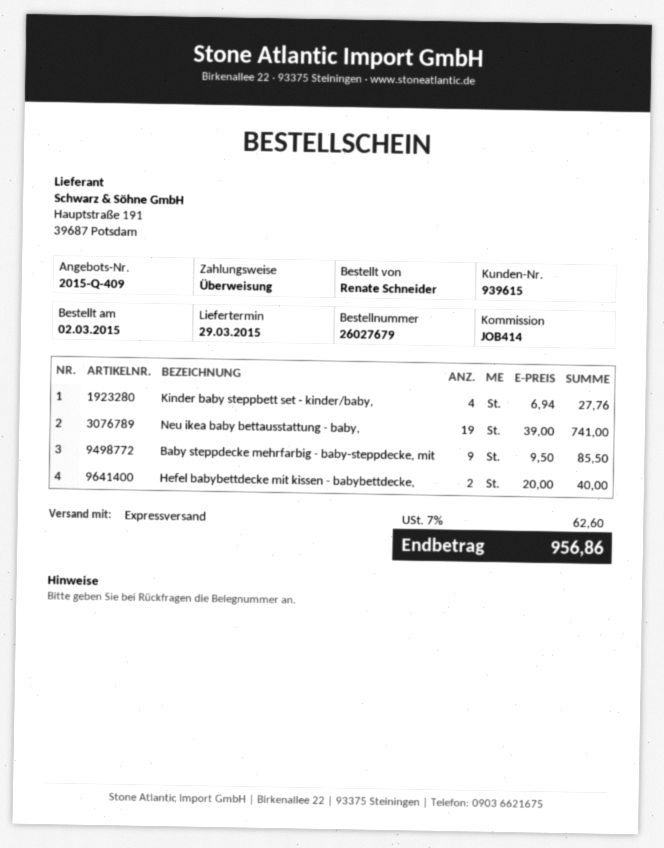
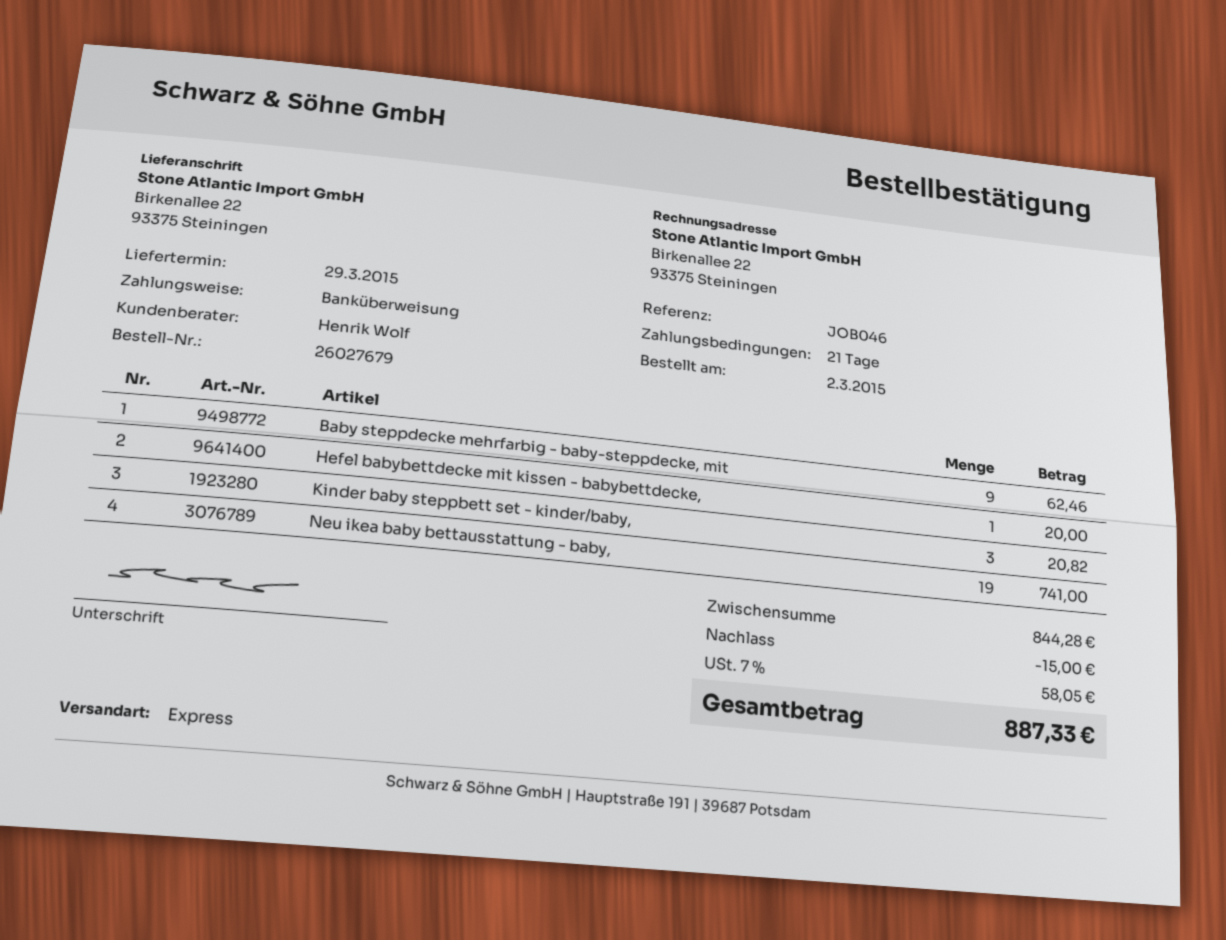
reference: JOB414 -> JOB046
Kinder baby steppbett set - kinder/baby,: 4 for 27.76 -> 3 for 20.82
Baby steppdecke mehrfarbig - baby-steppdecke, mit: 9 for 85.50 -> 9 for 62.46
Hefel babybettdecke mit kissen - babybettdecke,: 2 for 40.00 -> 1 for 20.00
discount: none -> 15.00
tax: 7% = 62.60 -> 7% = 58.05
total: 956.86 -> 887.33

